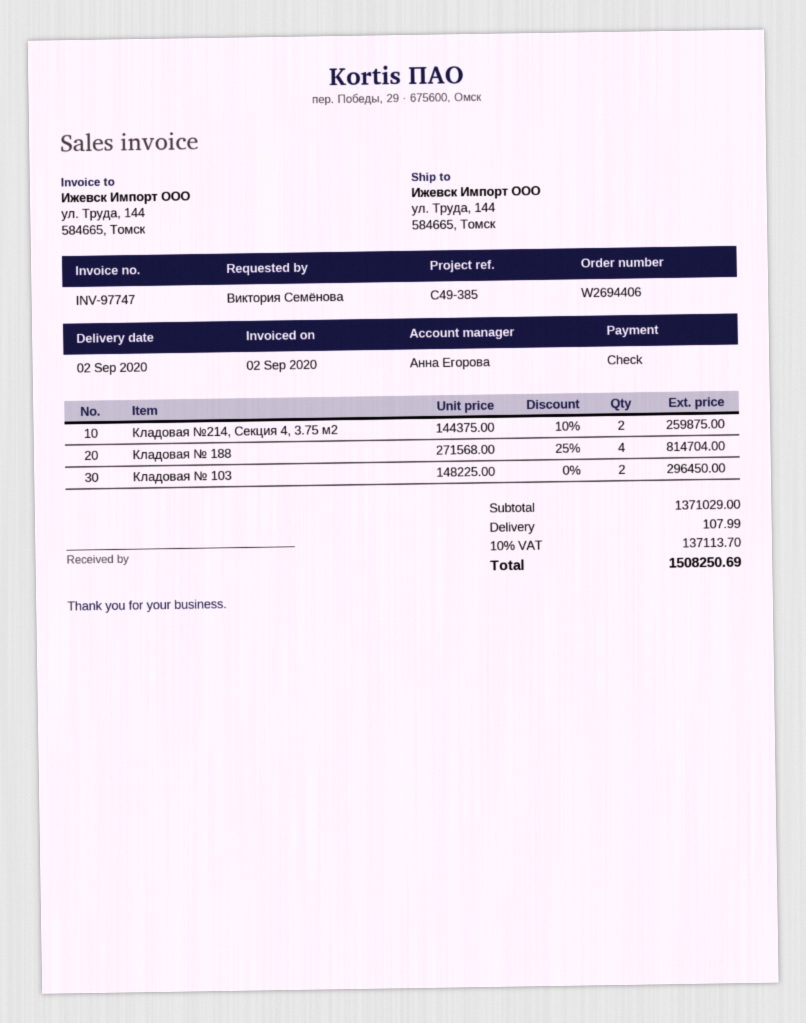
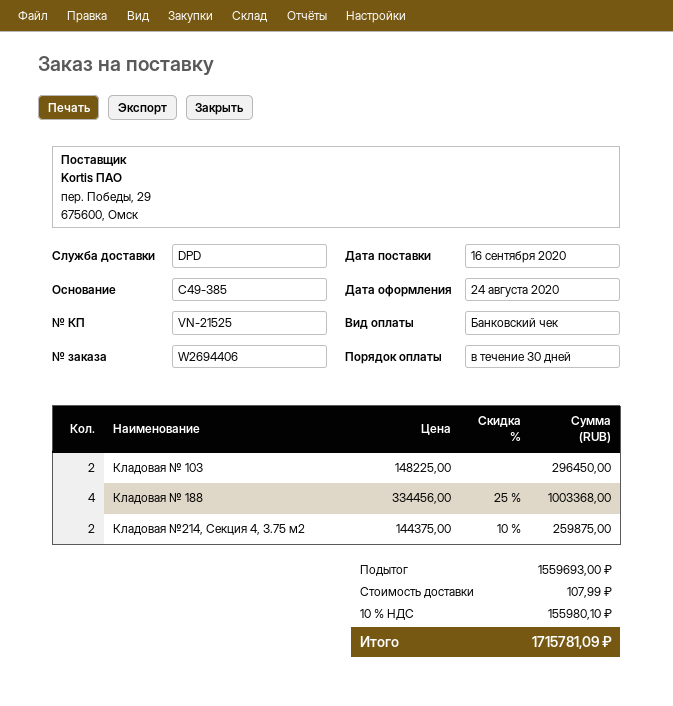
delivery date: 2020-09-02 -> 2020-09-16
Кладовая № 188: 4 x 271568.00 - 25% = 814704.00 -> 4 x 334456.00 - 25% = 1003368.00
subtotal: 1371029.00 -> 1559693.00
tax: 10% = 137113.70 -> 10% = 155980.10
total: 1508250.69 -> 1715781.09

